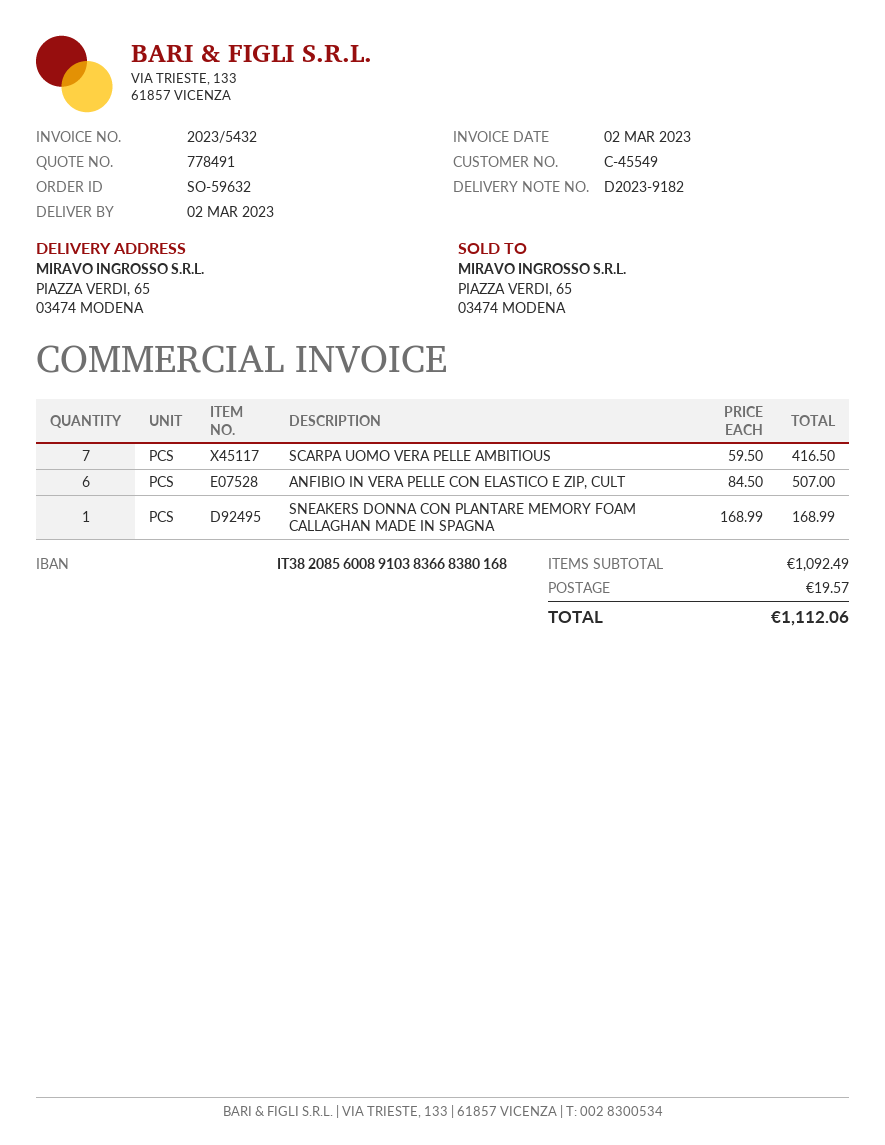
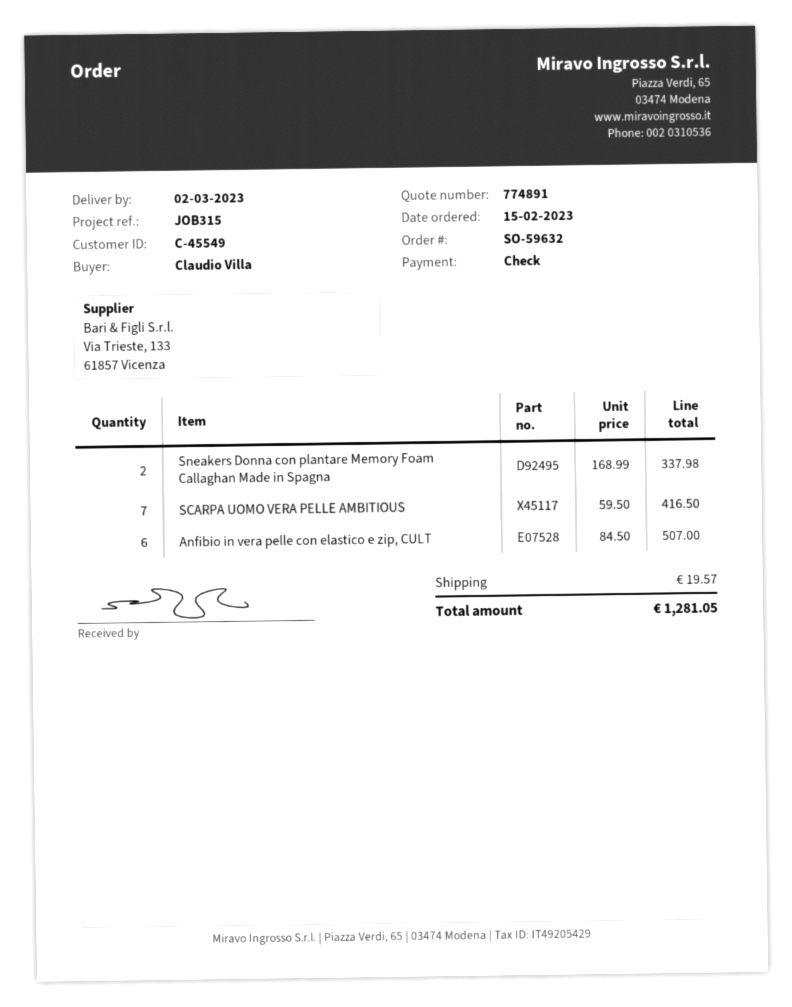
quote number: 778491 -> 774891
SNEAKERS DONNA CON PLANTARE MEMORY FOAM CALLAGHAN MADE IN SPAGNA: 1 x 168.99 = 168.99 -> 2 x 168.99 = 337.98
total: 1112.06 -> 1281.05

